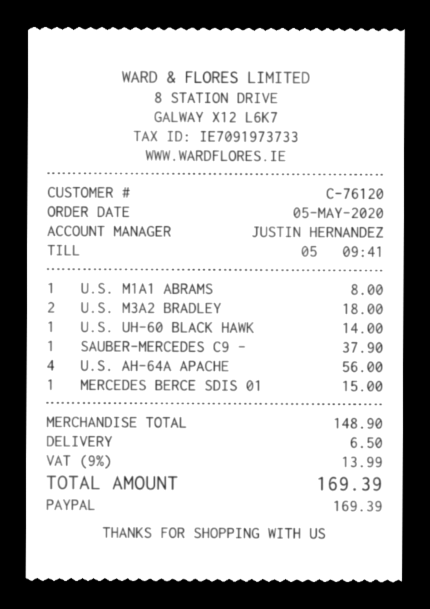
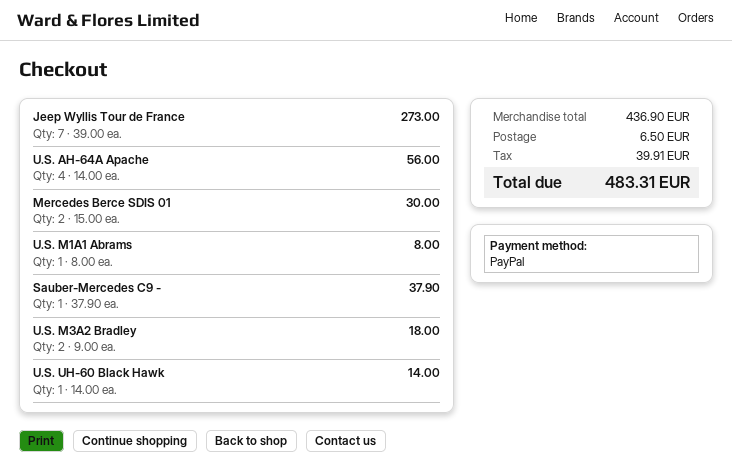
MERCEDES BERCE SDIS 01: 1 for 15.00 -> 2 for 30.00
Jeep Wyllis Tour de France: none -> 7 for 273.00
subtotal: 148.90 -> 436.90
tax: 13.99 -> 39.91
total: 169.39 -> 483.31

